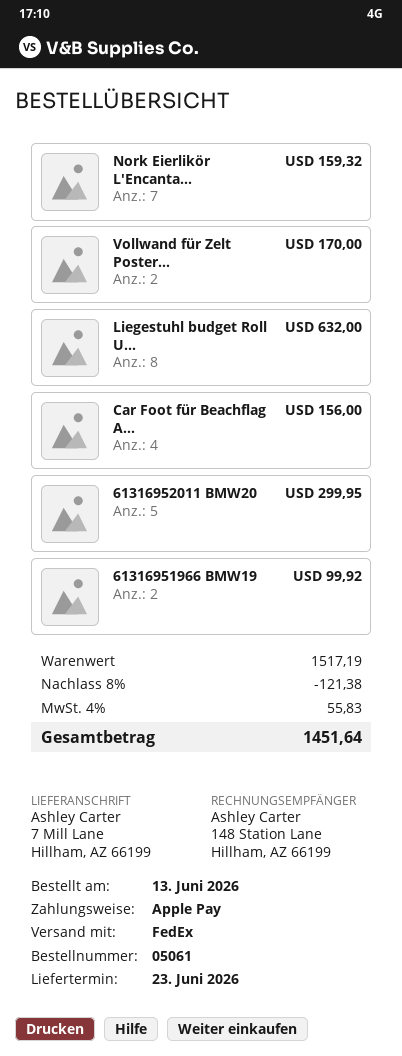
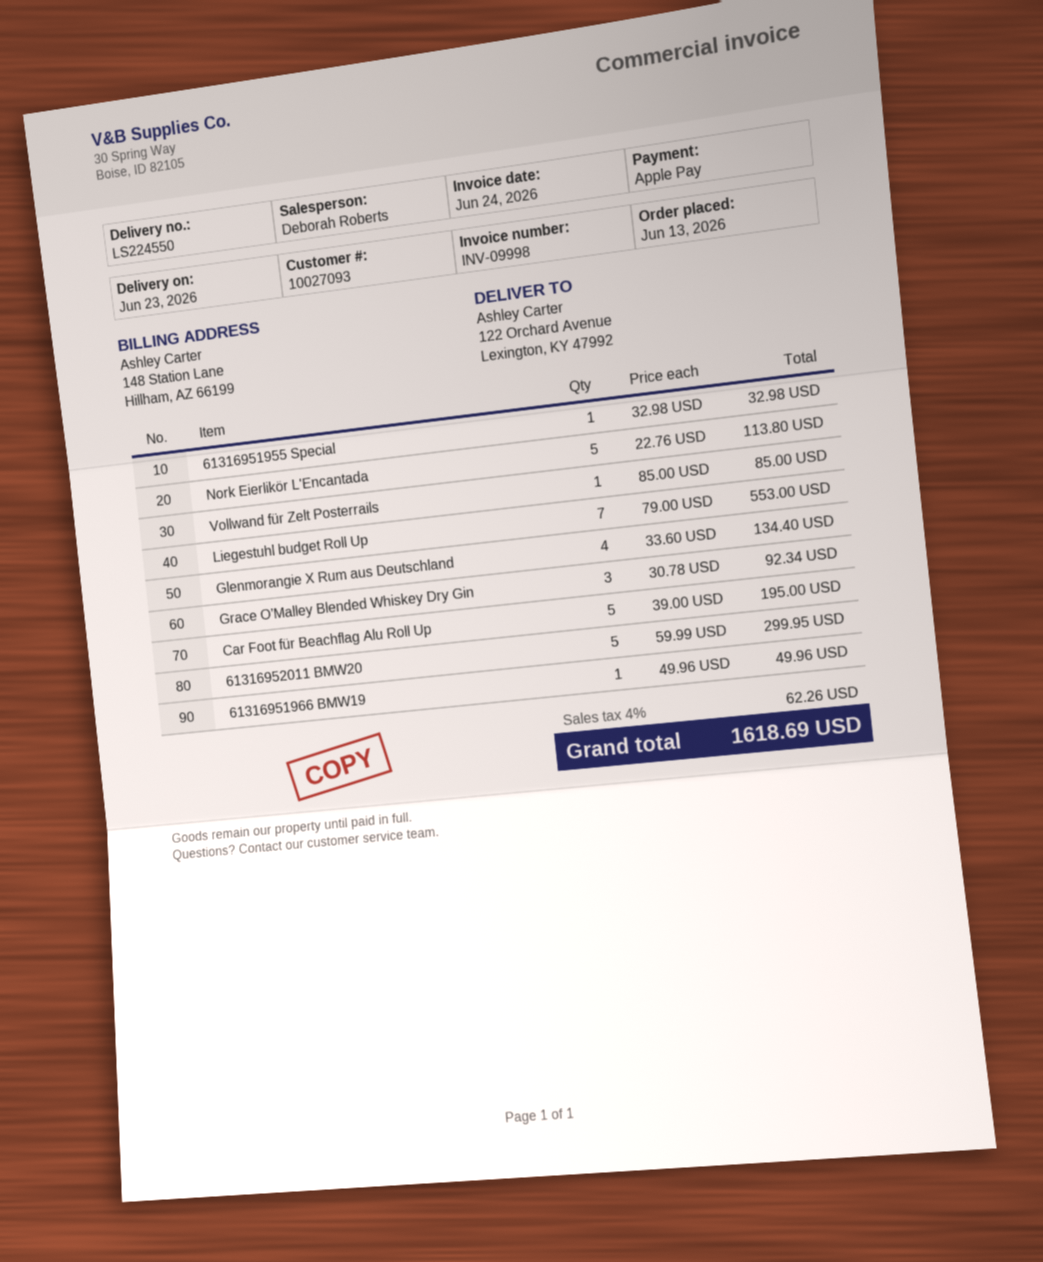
ship to: 7 Mill Lane, Hillham, AZ 66199 -> 122 Orchard Avenue, Lexington, KY 47992
Nork Eierlikör L'Encanta...: 7 for 159.32 -> 5 for 113.80
Vollwand für Zelt Poster...: 2 for 170.00 -> 1 for 85.00
Liegestuhl budget Roll U...: 8 for 632.00 -> 7 for 553.00
Car Foot für Beachflag A...: 4 for 156.00 -> 5 for 195.00
61316951966 BMW19: 2 for 99.92 -> 1 for 49.96
61316951955 Special: none -> 1 for 32.98
Glenmorangie X Rum aus Deutschland: none -> 4 for 134.40
Grace O’Malley Blended Whiskey Dry Gin: none -> 3 for 92.34
discount: 8% = 121.38 -> none
tax: 4% = 55.83 -> 4% = 62.26
total: 1451.64 -> 1618.69

